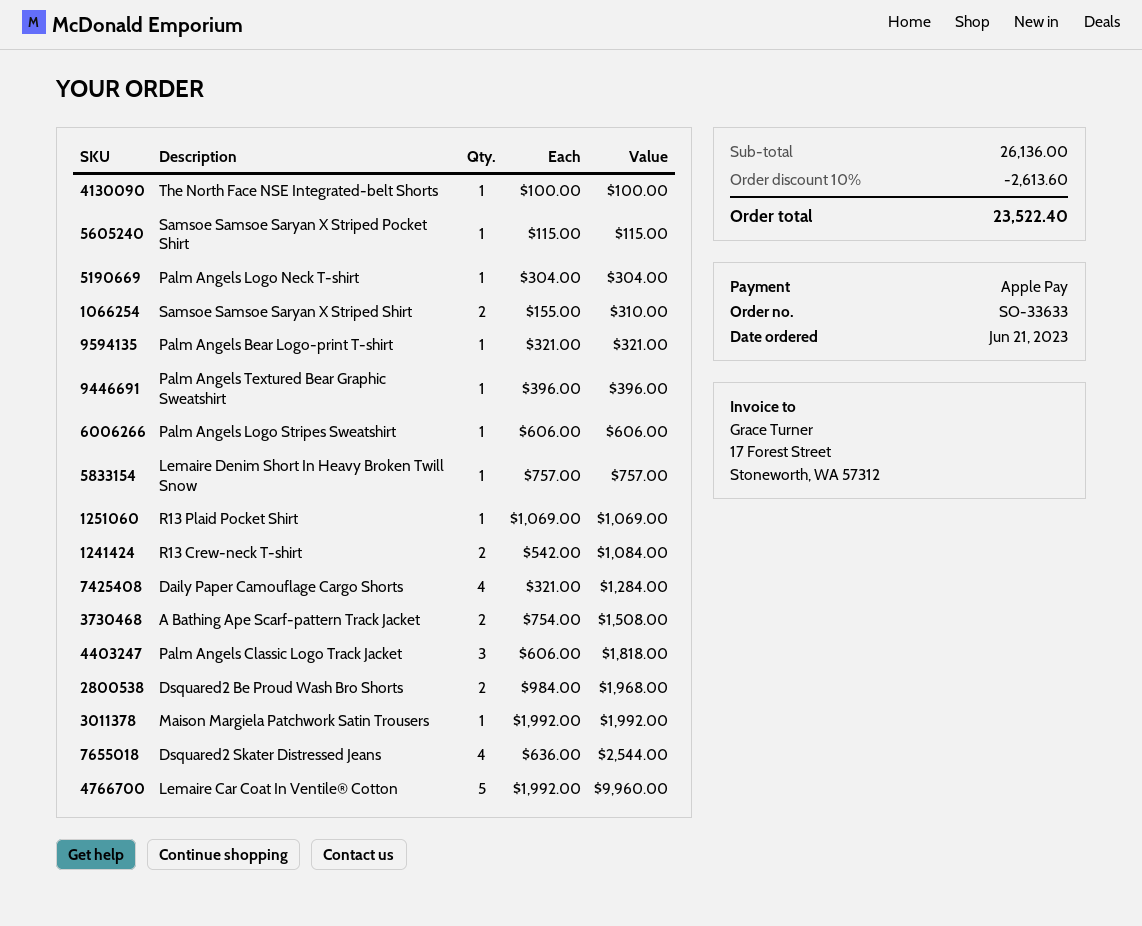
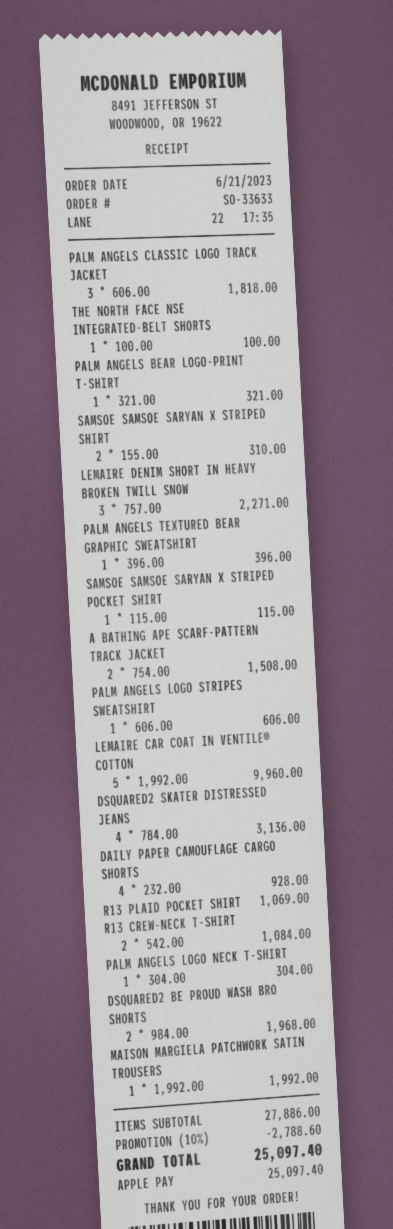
Lemaire Denim Short In Heavy Broken Twill Snow: 1 x 757.00 = 757.00 -> 3 x 757.00 = 2271.00
Daily Paper Camouflage Cargo Shorts: 4 x 321.00 = 1284.00 -> 4 x 232.00 = 928.00
Dsquared2 Skater Distressed Jeans: 4 x 636.00 = 2544.00 -> 4 x 784.00 = 3136.00
subtotal: 26136.00 -> 27886.00
discount: 10% = 2613.60 -> 10% = 2788.60
total: 23522.40 -> 25097.40

